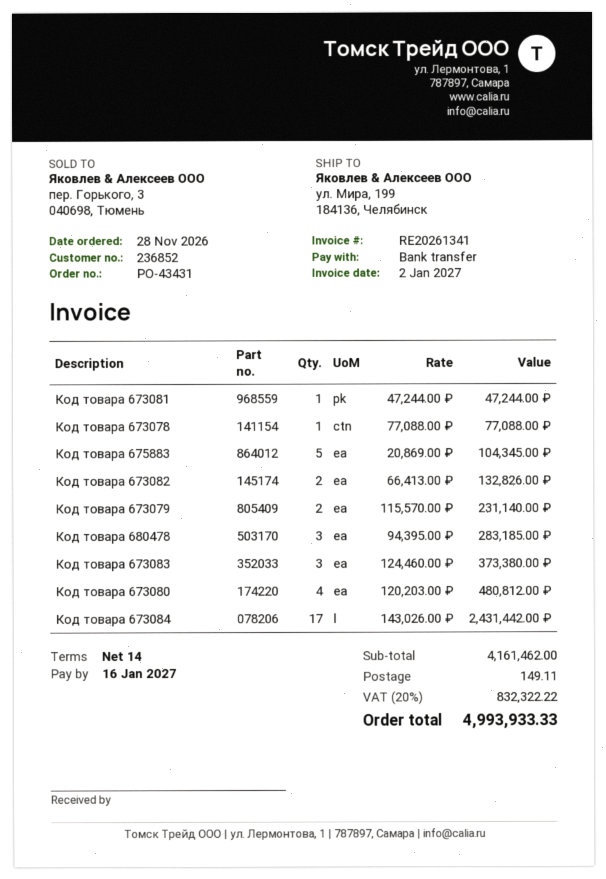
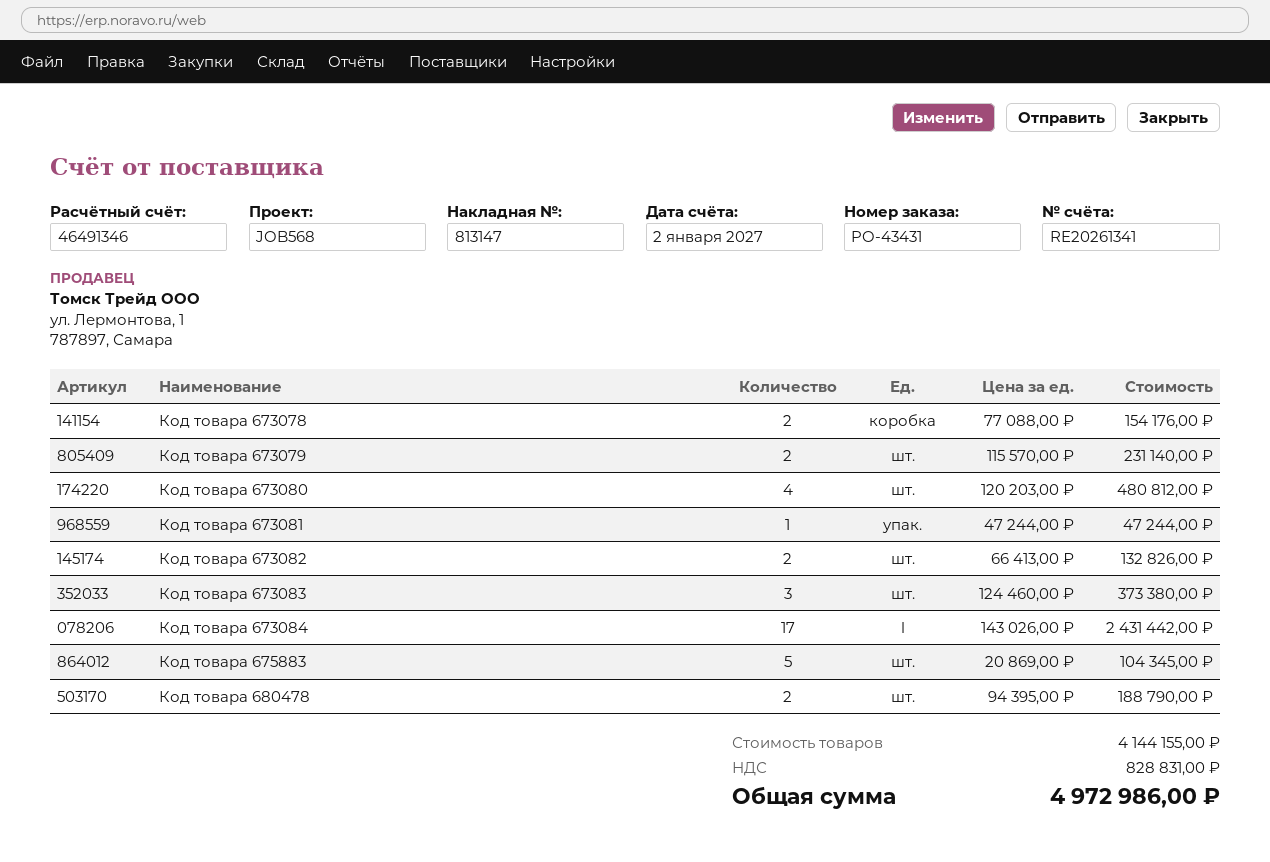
Код товара 673078: 1 x 77088.00 = 77088.00 -> 2 x 77088.00 = 154176.00
Код товара 680478: 3 x 94395.00 = 283185.00 -> 2 x 94395.00 = 188790.00
subtotal: 4161462.00 -> 4144155.00
shipping: 149.11 -> none
tax: 832322.22 -> 828831.00
total: 4993933.33 -> 4972986.00

